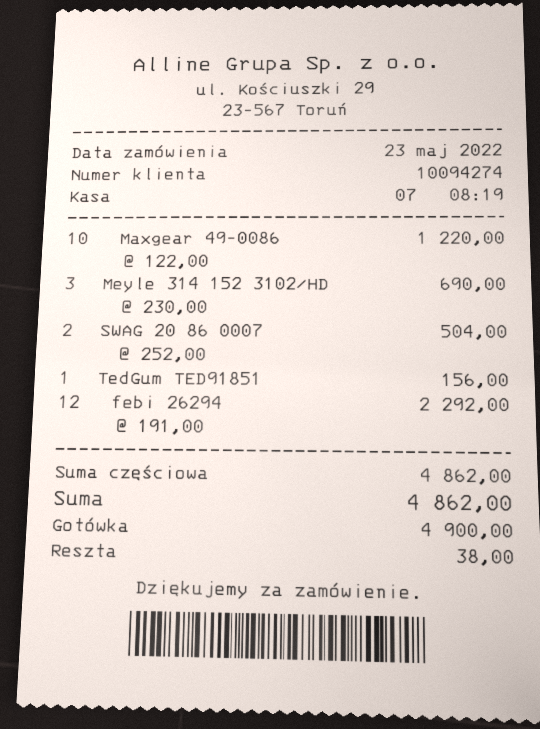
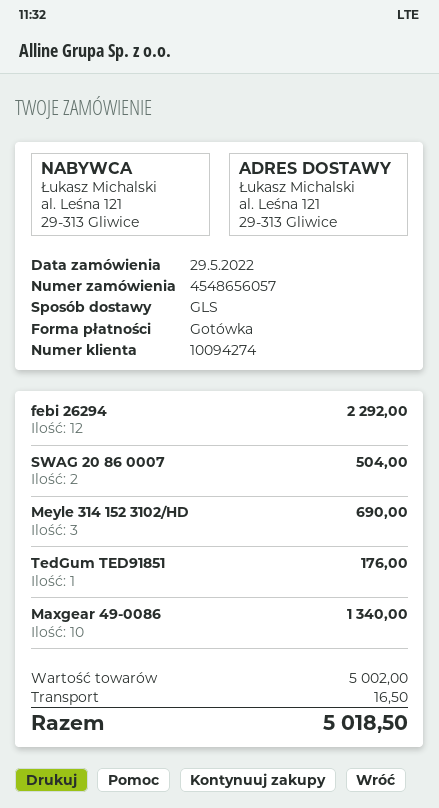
order date: 2022-05-23 -> 2022-05-29
Maxgear 49-0086: 10 for 1220.00 -> 10 for 1340.00
TedGum TED91851: 1 for 156.00 -> 1 for 176.00
subtotal: 4862.00 -> 5002.00
shipping: none -> 16.50
total: 4862.00 -> 5018.50

